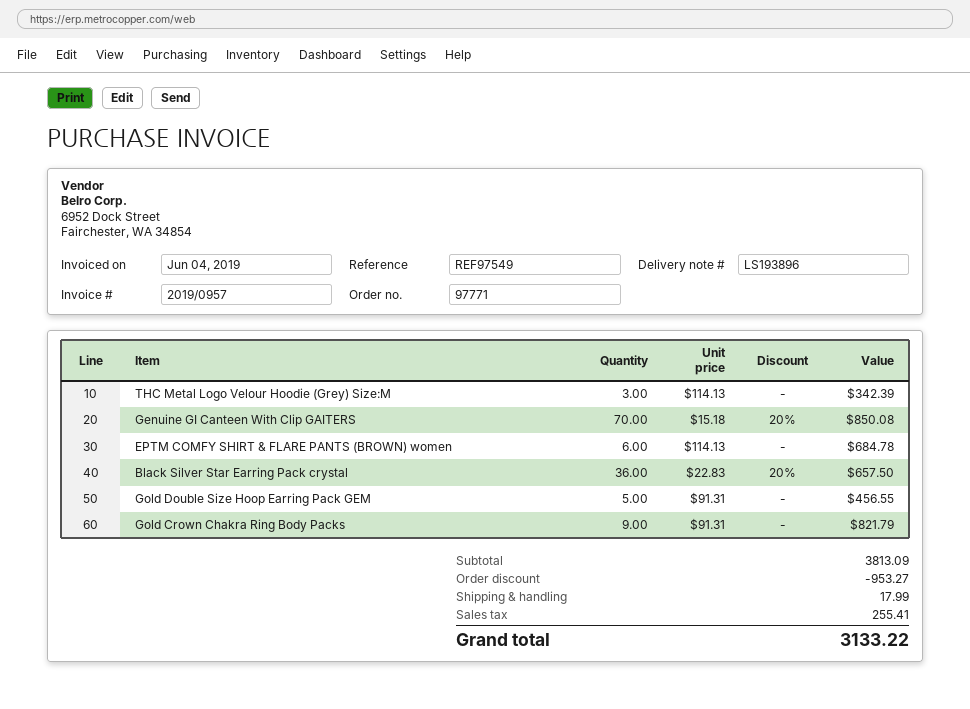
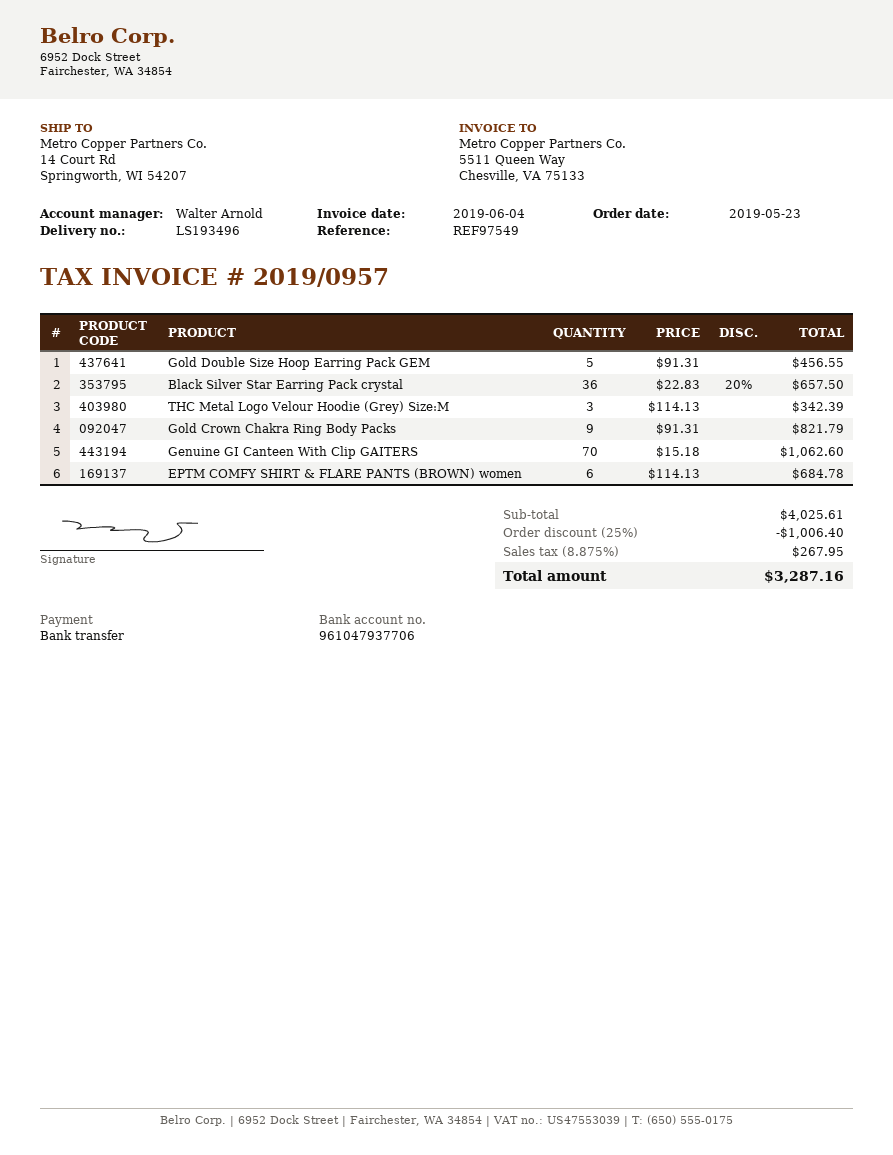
delivery note number: LS193896 -> LS193496
Genuine GI Canteen With Clip GAITERS: 70 x 15.18 - 20% = 850.08 -> 70 x 15.18 = 1062.60
subtotal: 3813.09 -> 4025.61
discount: 953.27 -> 1006.40
shipping: 17.99 -> none
tax: 255.41 -> 267.95
total: 3133.22 -> 3287.16

